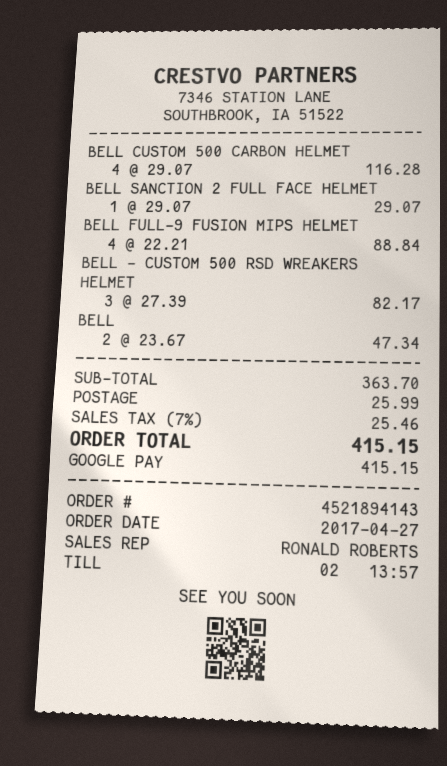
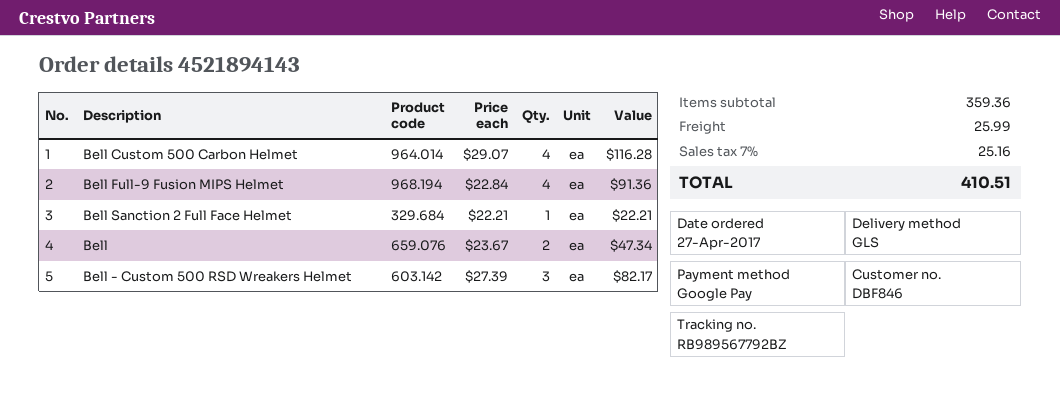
BELL SANCTION 2 FULL FACE HELMET: 1 x 29.07 = 29.07 -> 1 x 22.21 = 22.21
BELL FULL-9 FUSION MIPS HELMET: 4 x 22.21 = 88.84 -> 4 x 22.84 = 91.36
subtotal: 363.70 -> 359.36
tax: 7% = 25.46 -> 7% = 25.16
total: 415.15 -> 410.51

